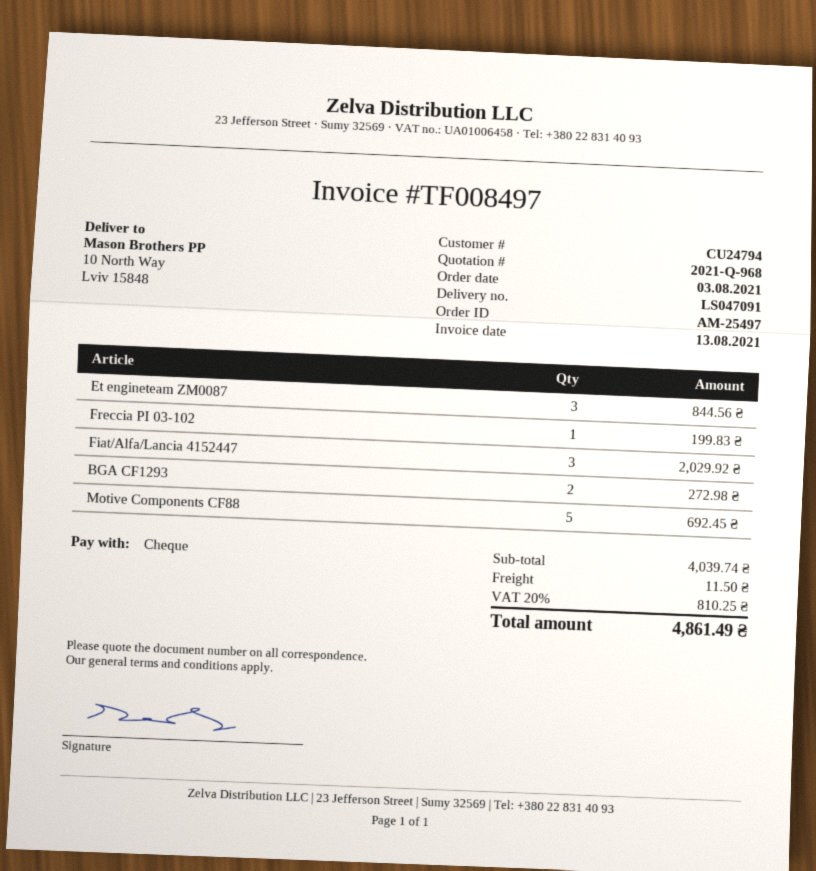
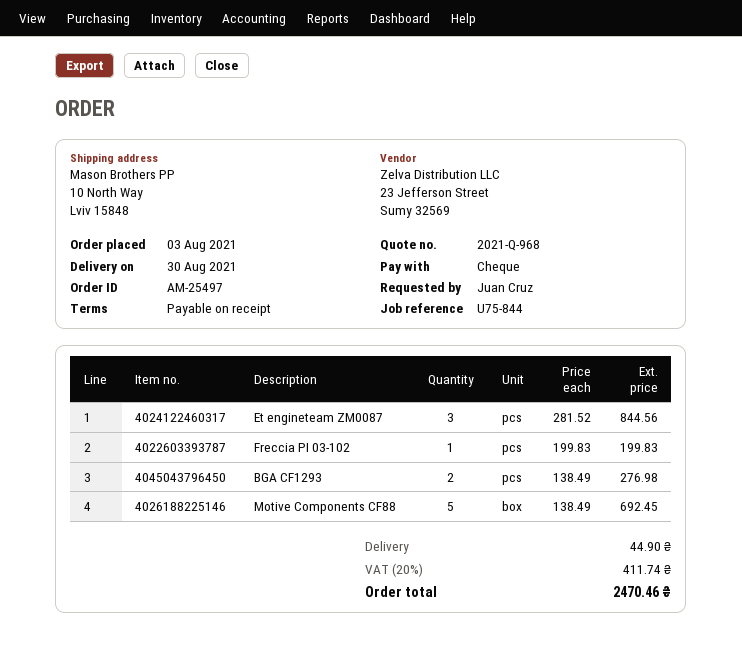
Fiat/Alfa/Lancia 4152447: 3 for 2029.92 -> none
BGA CF1293: 2 for 272.98 -> 2 for 276.98
shipping: 11.50 -> 44.90
tax: 20% = 810.25 -> 20% = 411.74
total: 4861.49 -> 2470.46

